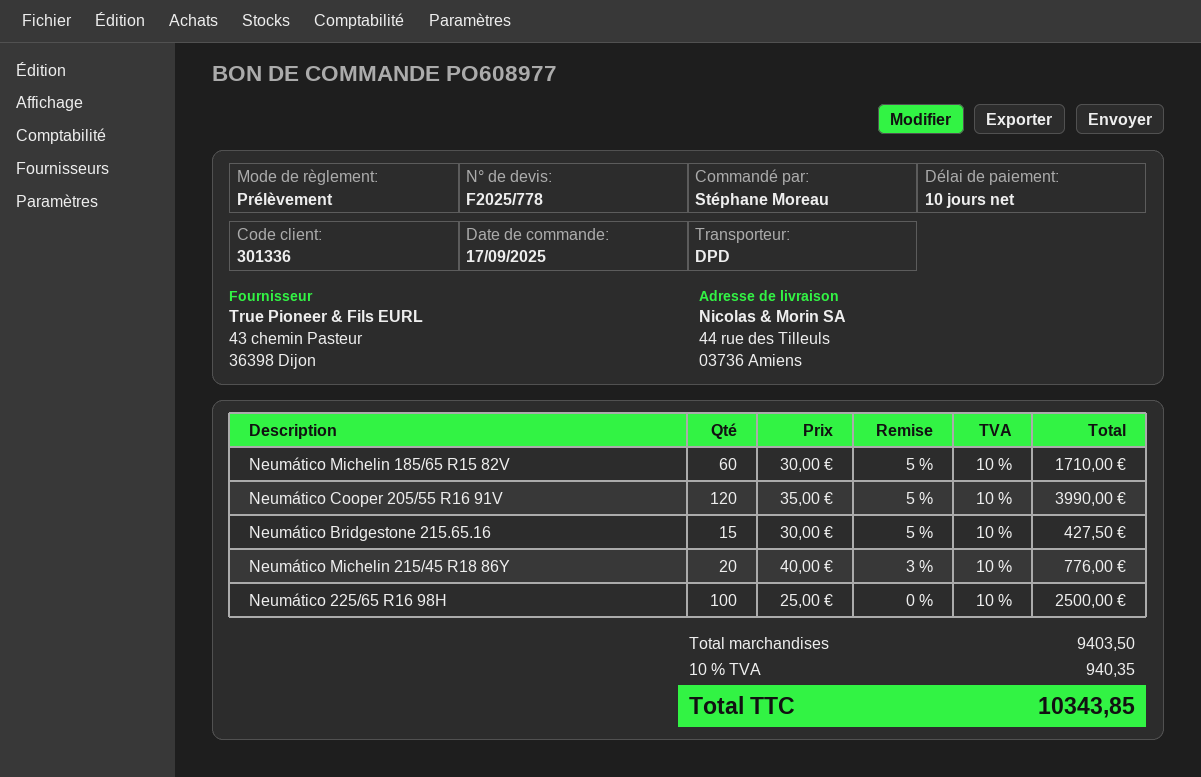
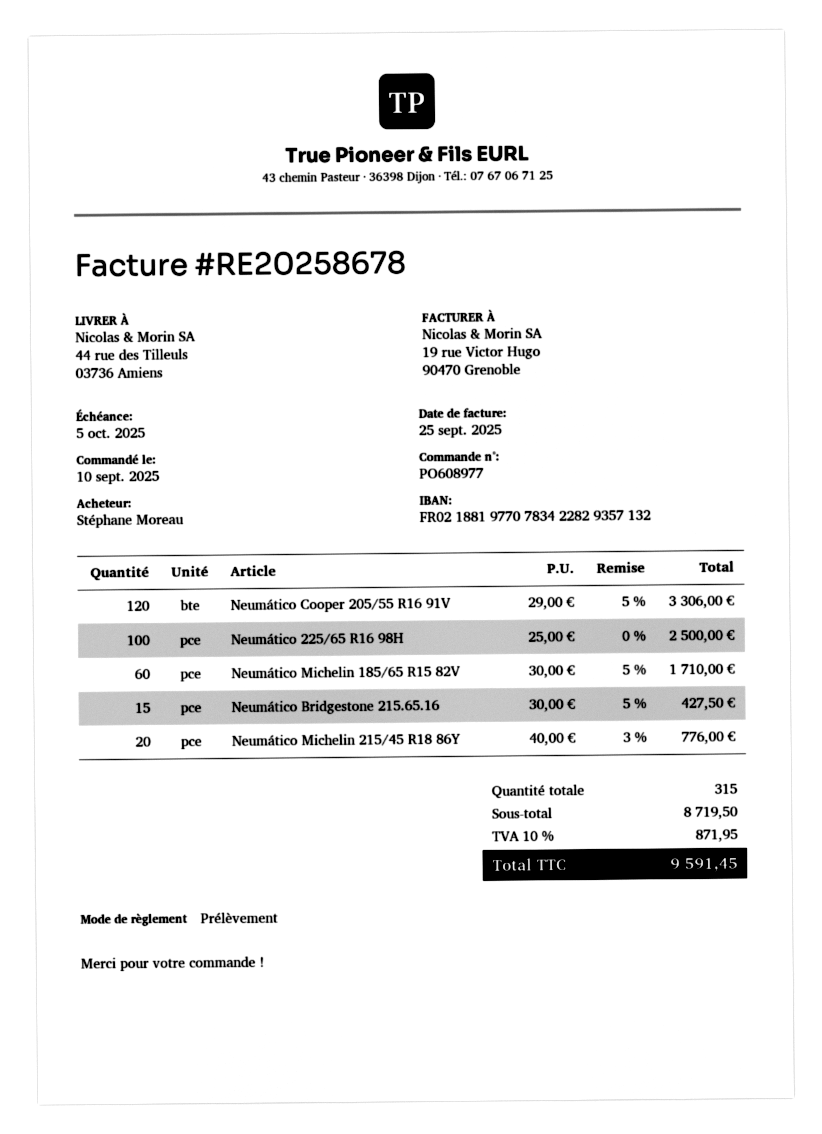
order date: 2025-09-17 -> 2025-09-10
Neumático Cooper 205/55 R16 91V: 120 x 35.00 - 5% = 3990.00 -> 120 x 29.00 - 5% = 3306.00
subtotal: 9403.50 -> 8719.50
tax: 10% = 940.35 -> 10% = 871.95
total: 10343.85 -> 9591.45

